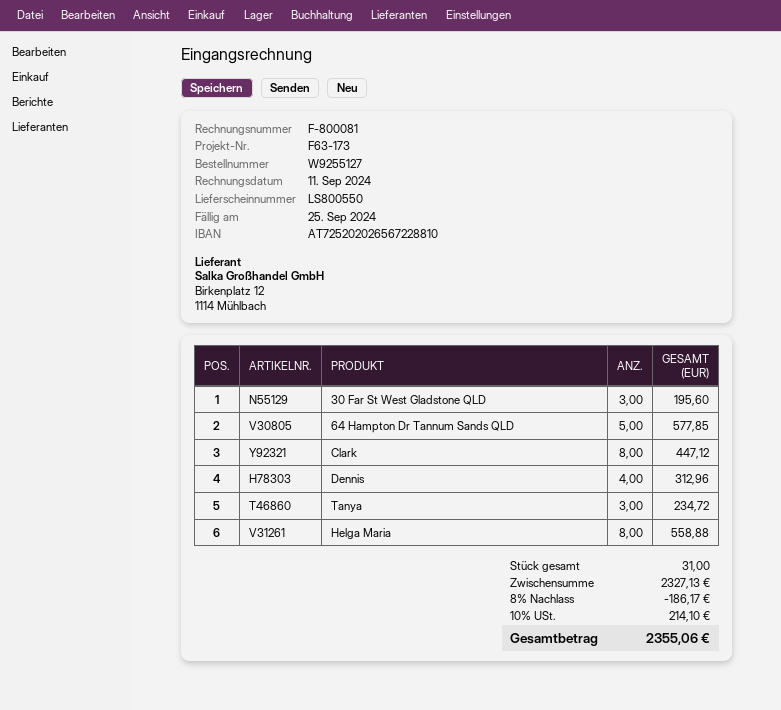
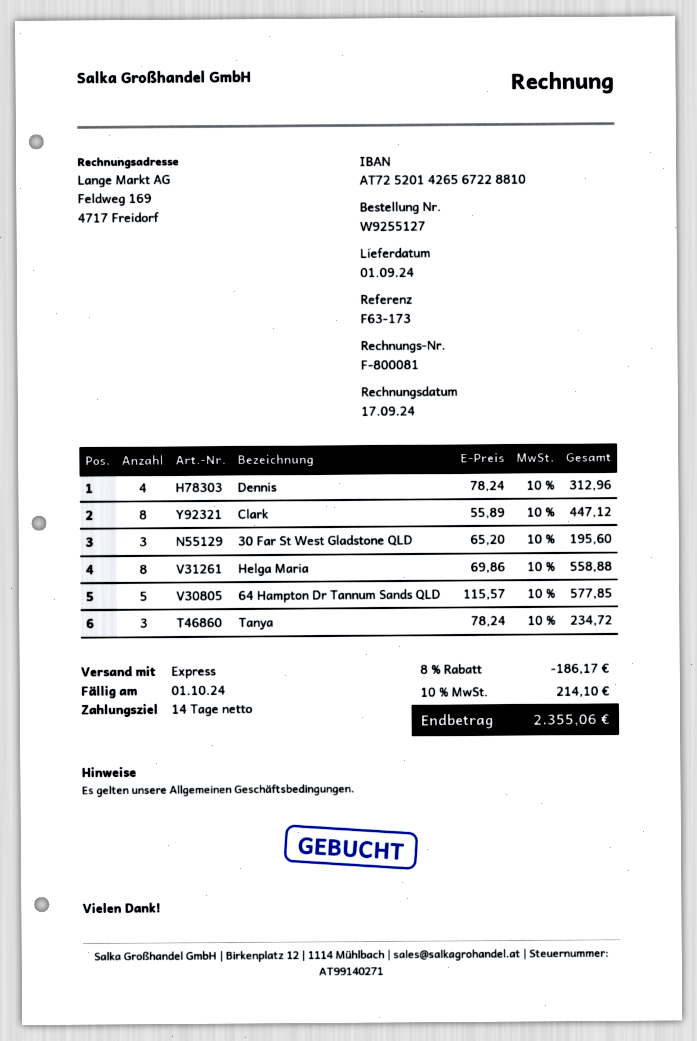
invoice date: 2024-09-11 -> 2024-09-17
due date: 2024-09-25 -> 2024-10-01
bank account: AT725202026567228810 -> AT725201426567228810

